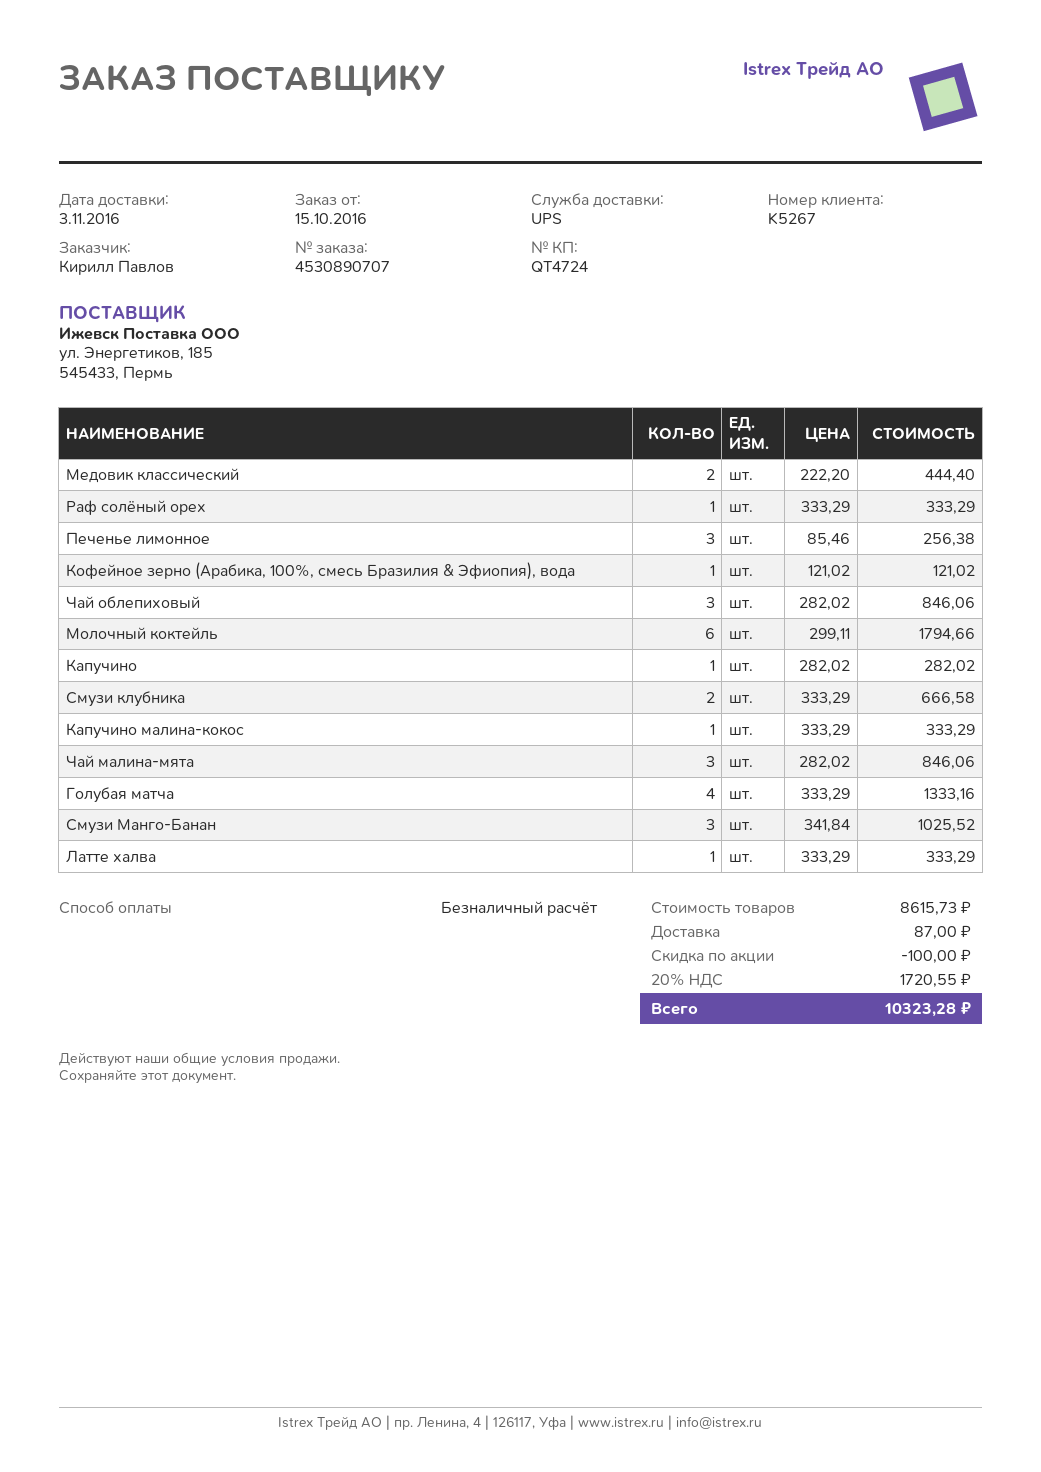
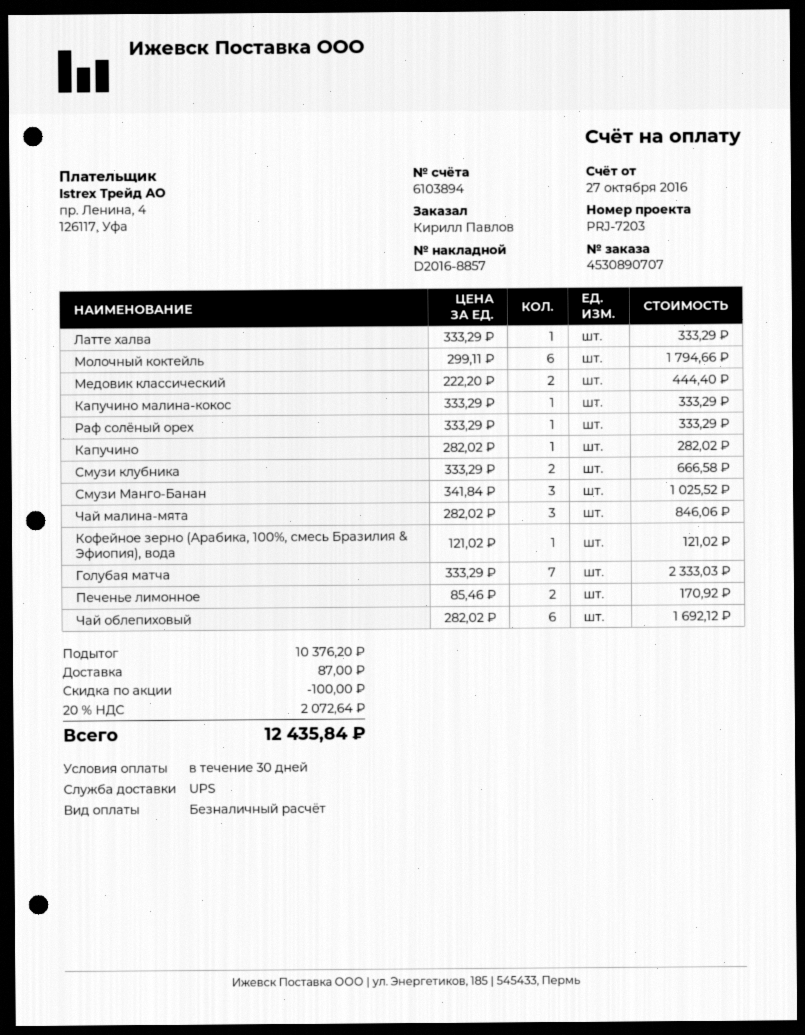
Печенье лимонное: 3 x 85.46 = 256.38 -> 2 x 85.46 = 170.92
Чай облепиховый: 3 x 282.02 = 846.06 -> 6 x 282.02 = 1692.12
Голубая матча: 4 x 333.29 = 1333.16 -> 7 x 333.29 = 2333.03
subtotal: 8615.73 -> 10376.20
tax: 20% = 1720.55 -> 20% = 2072.64
total: 10323.28 -> 12435.84

